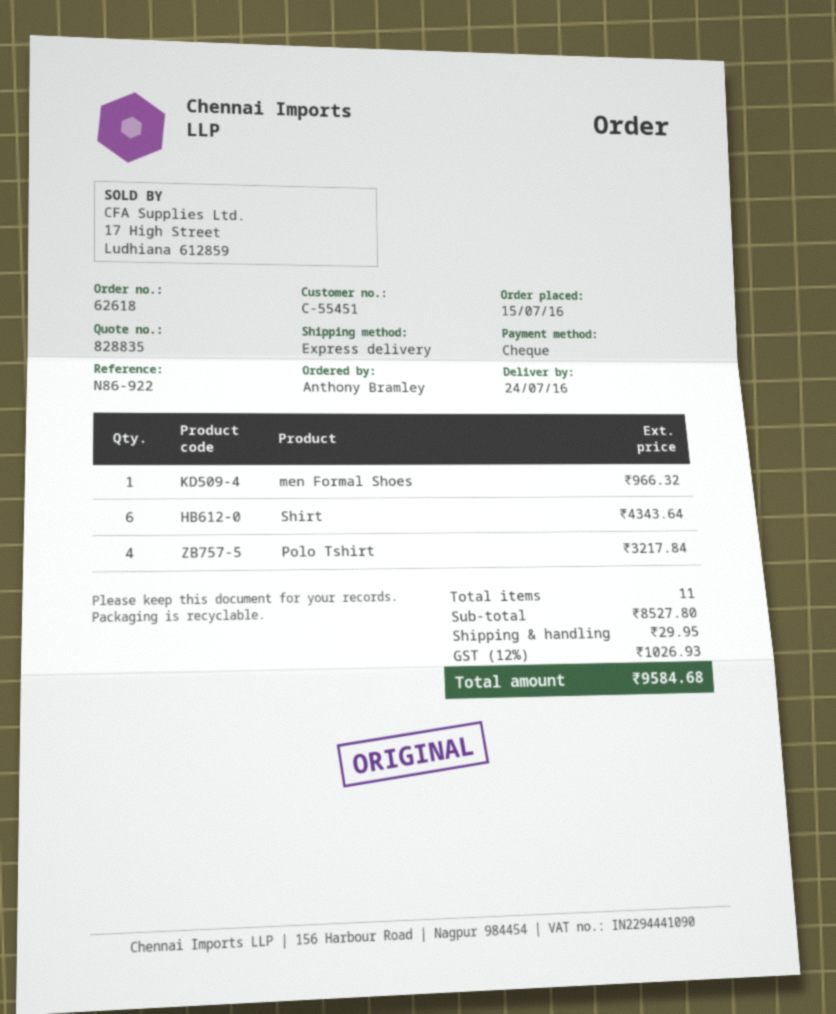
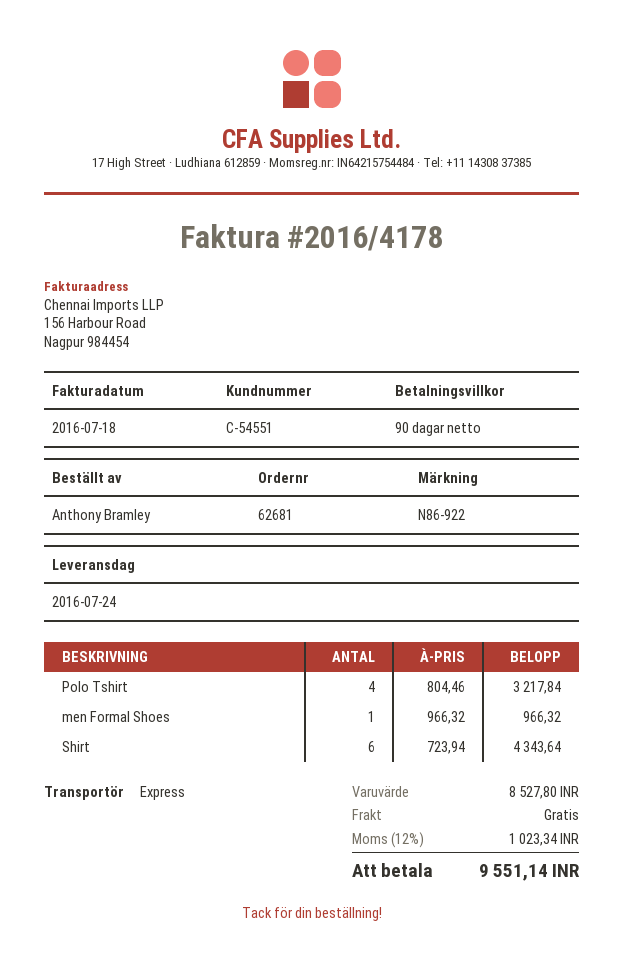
order number: 62618 -> 62681
customer number: C-55451 -> C-54551
shipping: 29.95 -> 0.00
tax: 12% = 1026.93 -> 12% = 1023.34
total: 9584.68 -> 9551.14

